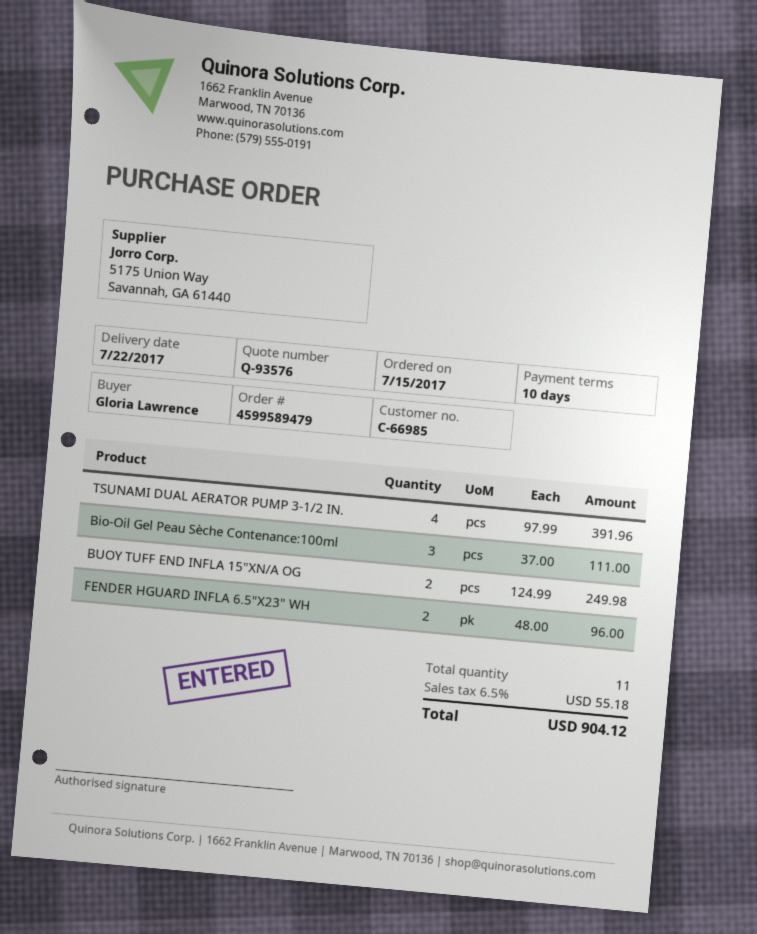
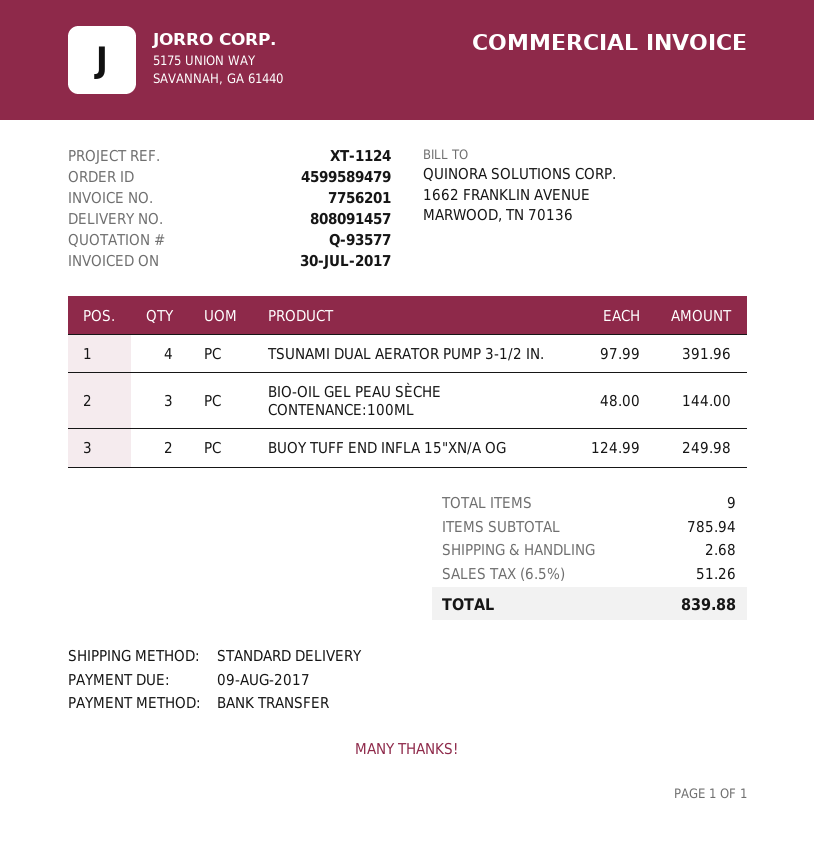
quote number: Q-93576 -> Q-93577
Bio‑Oil Gel Peau Sèche Contenance:100ml: 3 x 37.00 = 111.00 -> 3 x 48.00 = 144.00
FENDER HGUARD INFLA 6.5"X23" WH: 2 x 48.00 = 96.00 -> none
total quantity: 11 -> 9
shipping: none -> 2.68
tax: 6.5% = 55.18 -> 6.5% = 51.26
total: 904.12 -> 839.88

